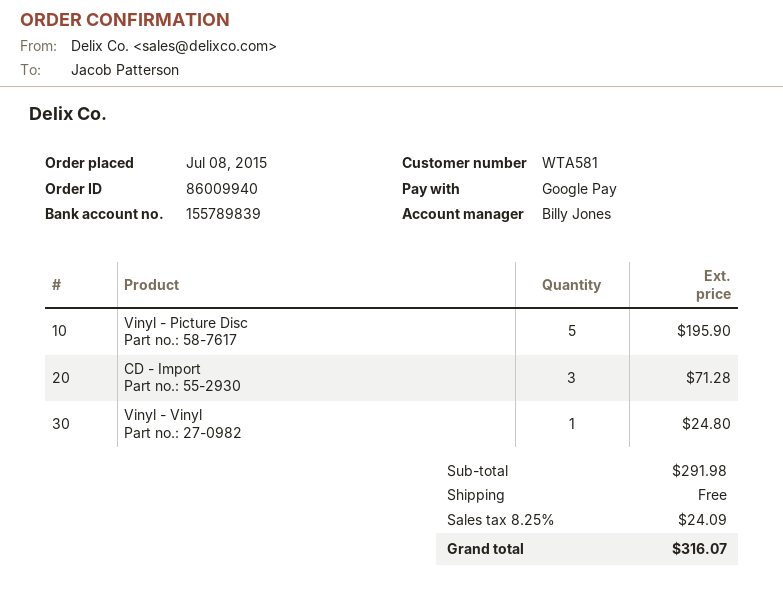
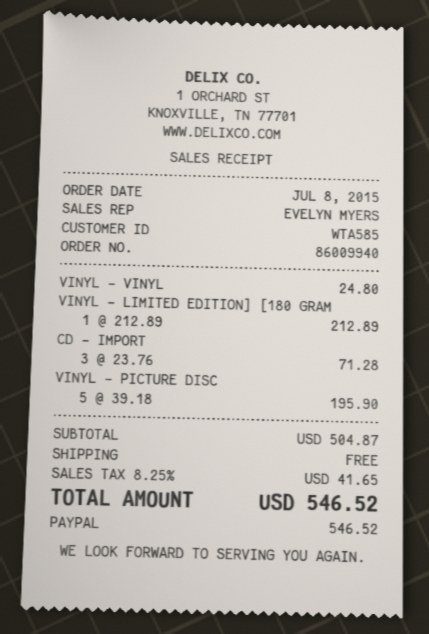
customer number: WTA581 -> WTA585
sales rep: Billy Jones -> EVELYN MYERS
payment method: Google Pay -> PayPal
VINYL - LIMITED EDITION] [180 GRAM: none -> 1 for 212.89
subtotal: 291.98 -> 504.87
tax: 8.25% = 24.09 -> 8.25% = 41.65
total: 316.07 -> 546.52

